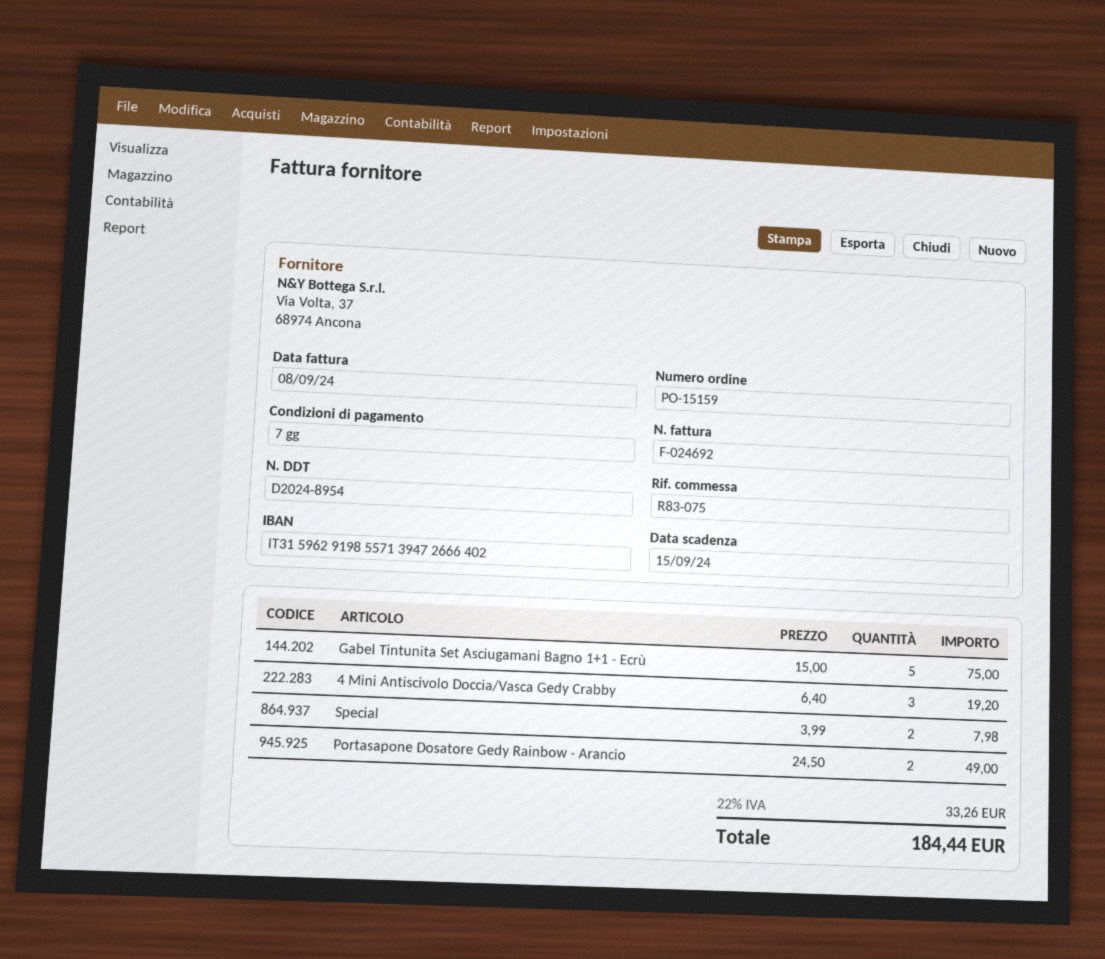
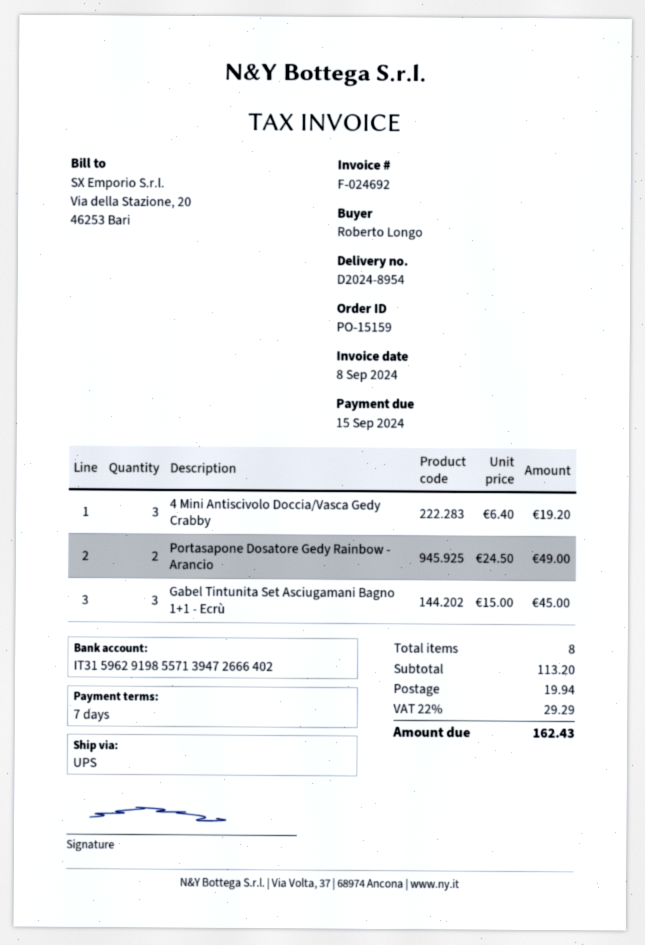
Gabel Tintunita Set Asciugamani Bagno 1+1 - Ecrù: 5 x 15.00 = 75.00 -> 3 x 15.00 = 45.00
Special: 2 x 3.99 = 7.98 -> none
shipping: none -> 19.94
tax: 22% = 33.26 -> 22% = 29.29
total: 184.44 -> 162.43

